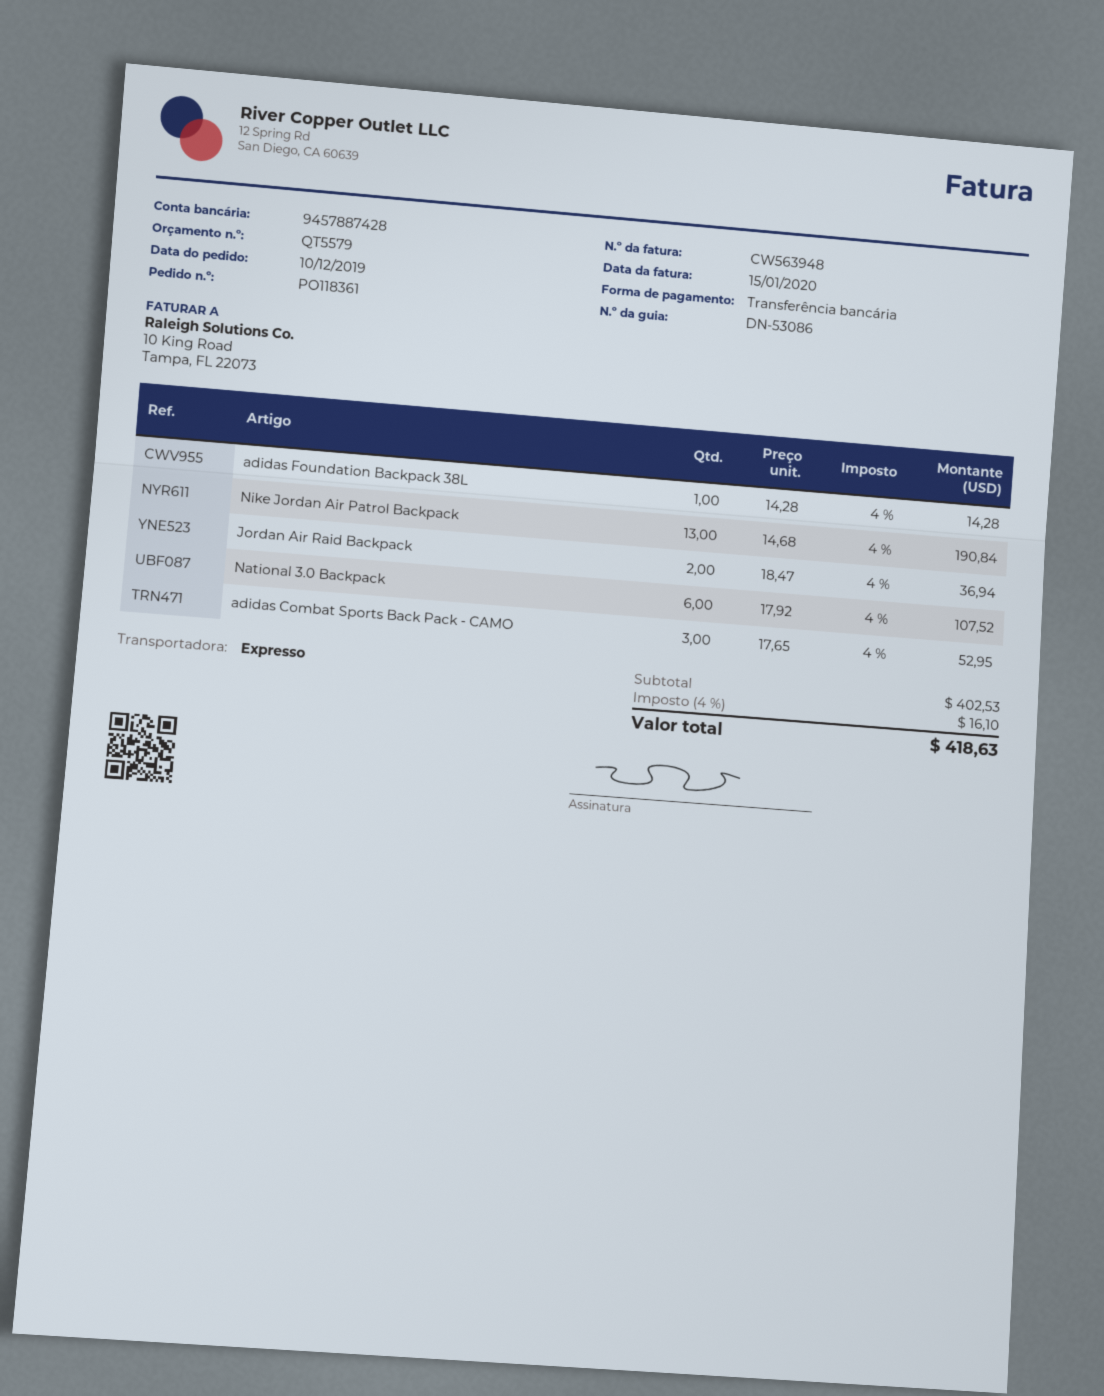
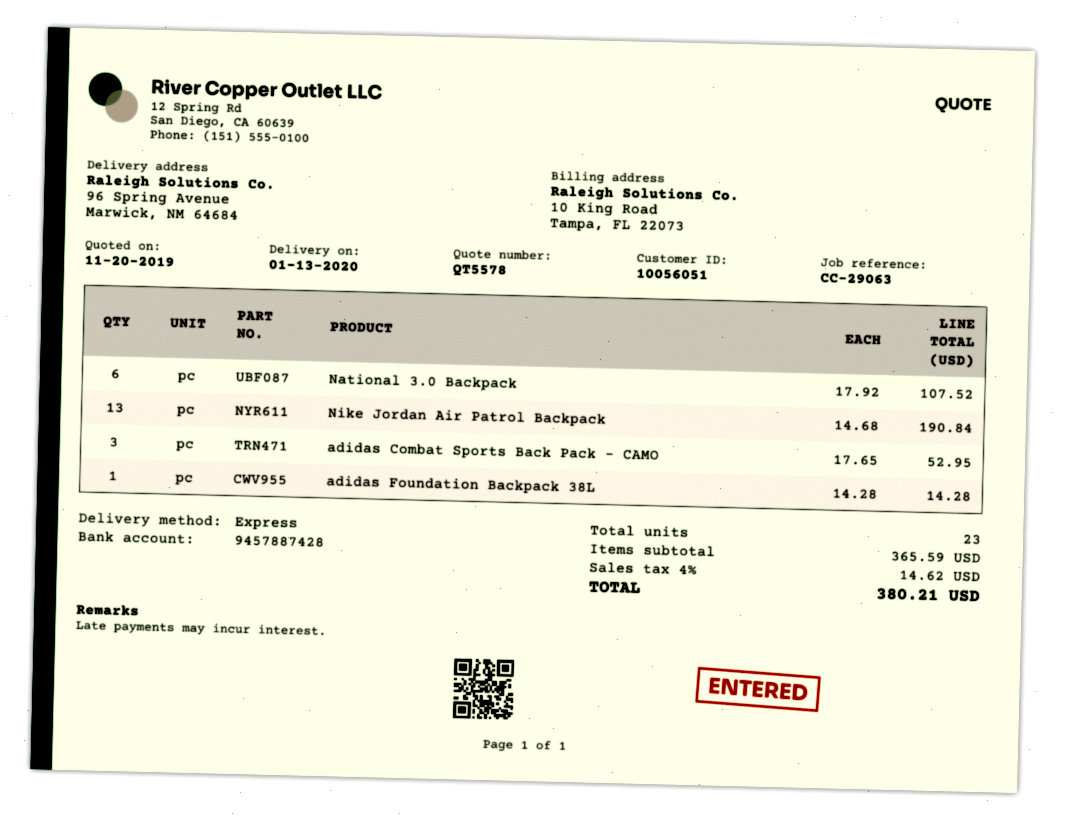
quote number: QT5579 -> QT5578
Jordan Air Raid Backpack: 2 x 18.47 = 36.94 -> none
subtotal: 402.53 -> 365.59
tax: 4% = 16.10 -> 4% = 14.62
total: 418.63 -> 380.21

